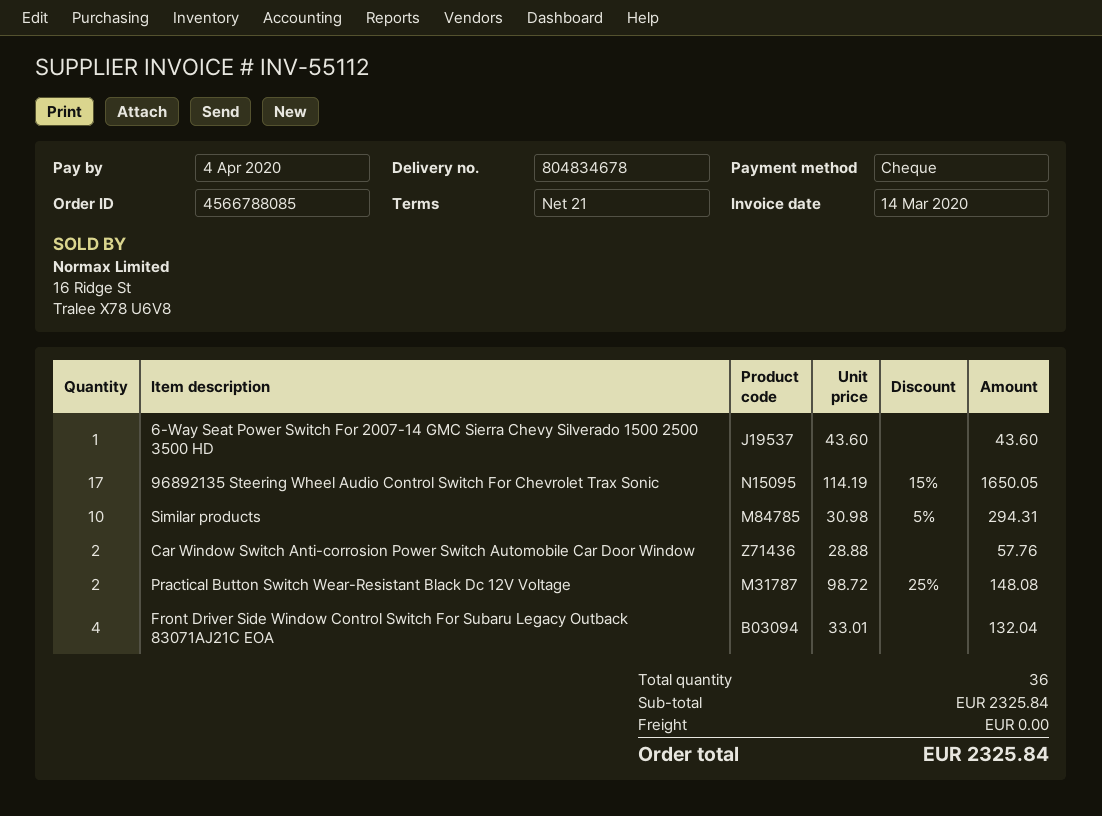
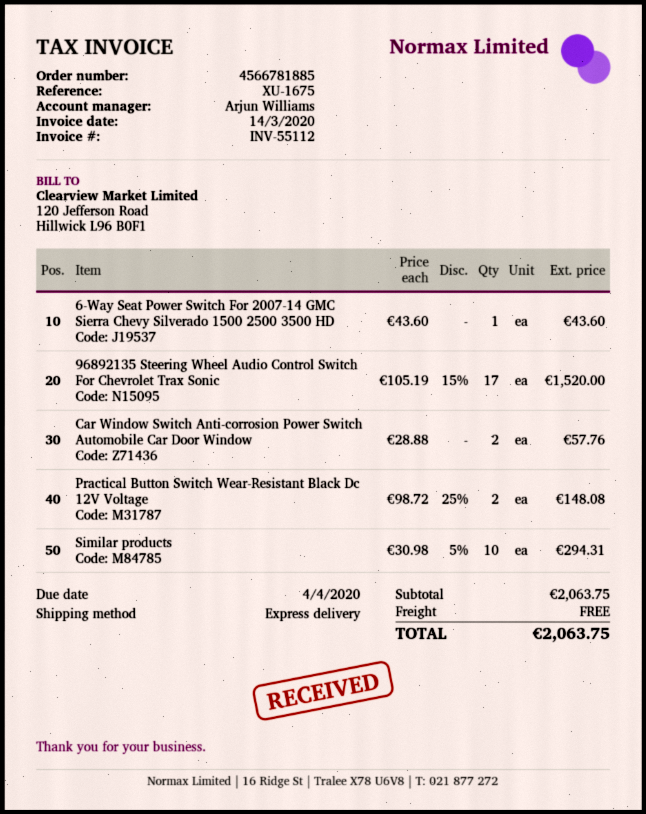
order number: 4566788085 -> 4566781885
96892135 Steering Wheel Audio Control Switch For Chevrolet Trax Sonic: 17 x 114.19 - 15% = 1650.05 -> 17 x 105.19 - 15% = 1520.00
Front Driver Side Window Control Switch For Subaru Legacy Outback 83071AJ21C EOA: 4 x 33.01 = 132.04 -> none
subtotal: 2325.84 -> 2063.75
total: 2325.84 -> 2063.75

